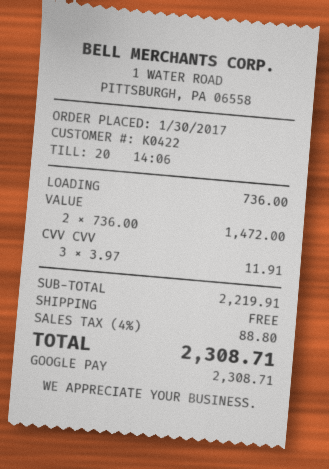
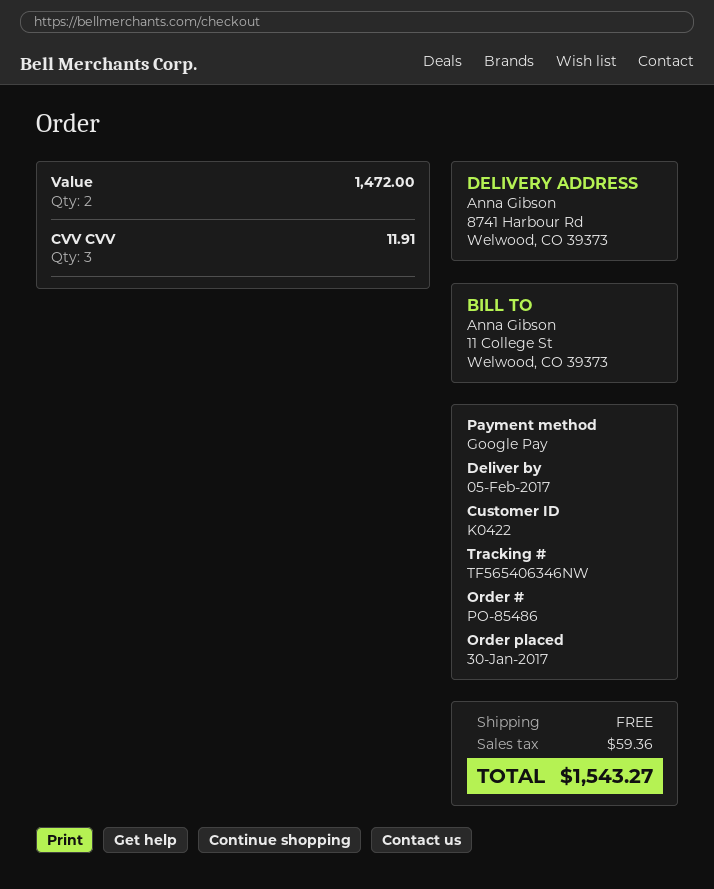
LOADING: 1 for 736.00 -> none
tax: 88.80 -> 59.36
total: 2308.71 -> 1543.27

